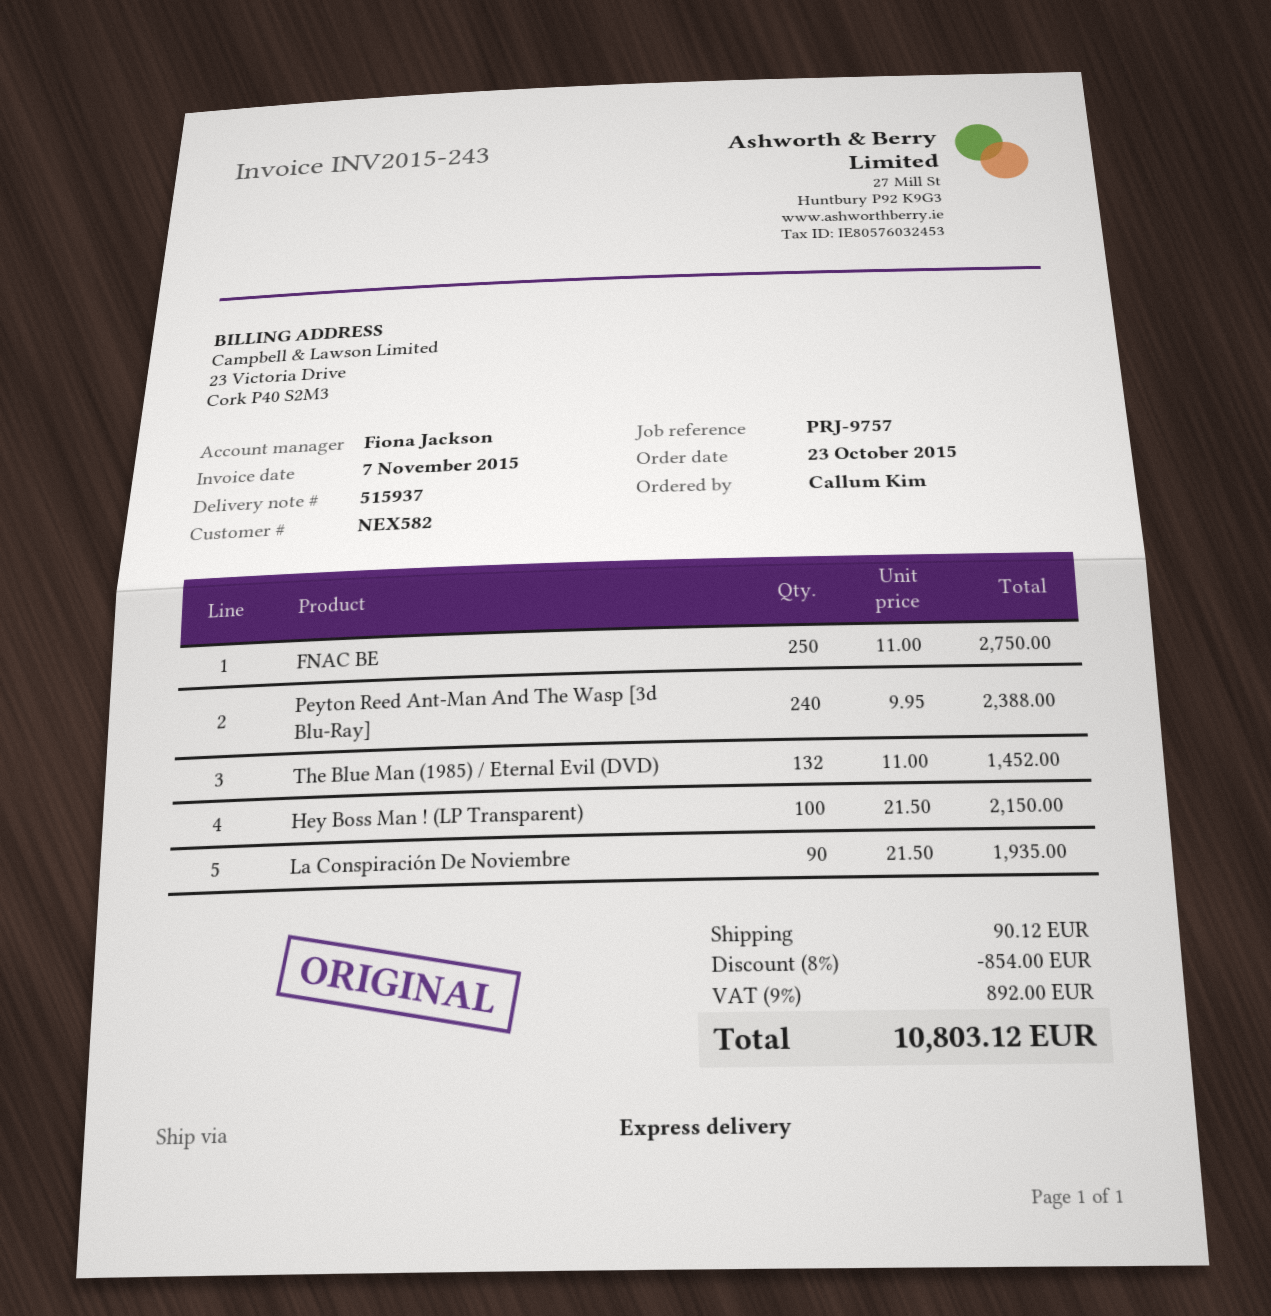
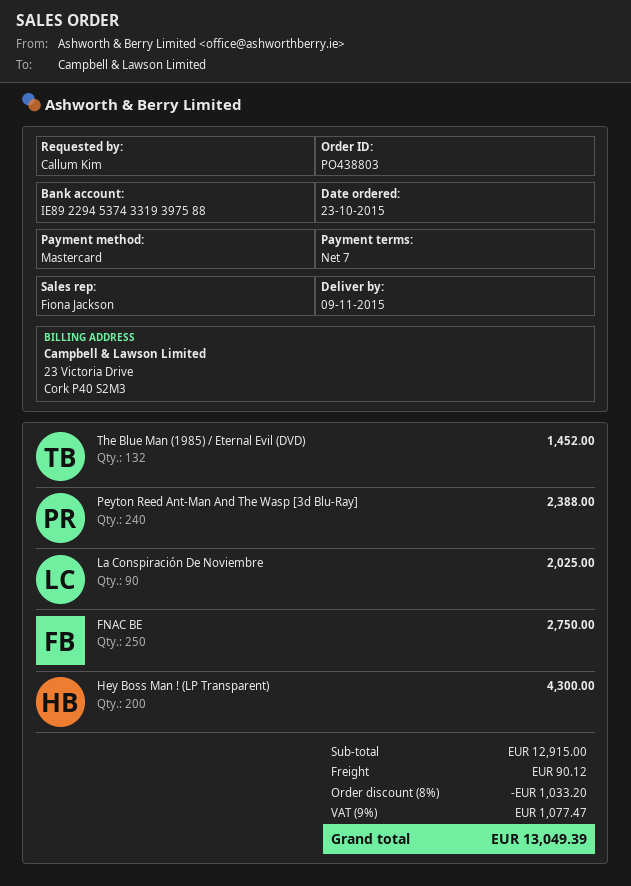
Hey Boss Man ! (LP Transparent): 100 for 2150.00 -> 200 for 4300.00
La Conspiración De Noviembre: 90 for 1935.00 -> 90 for 2025.00
discount: 8% = 854.00 -> 8% = 1033.20
tax: 9% = 892.00 -> 9% = 1077.47
total: 10803.12 -> 13049.39

